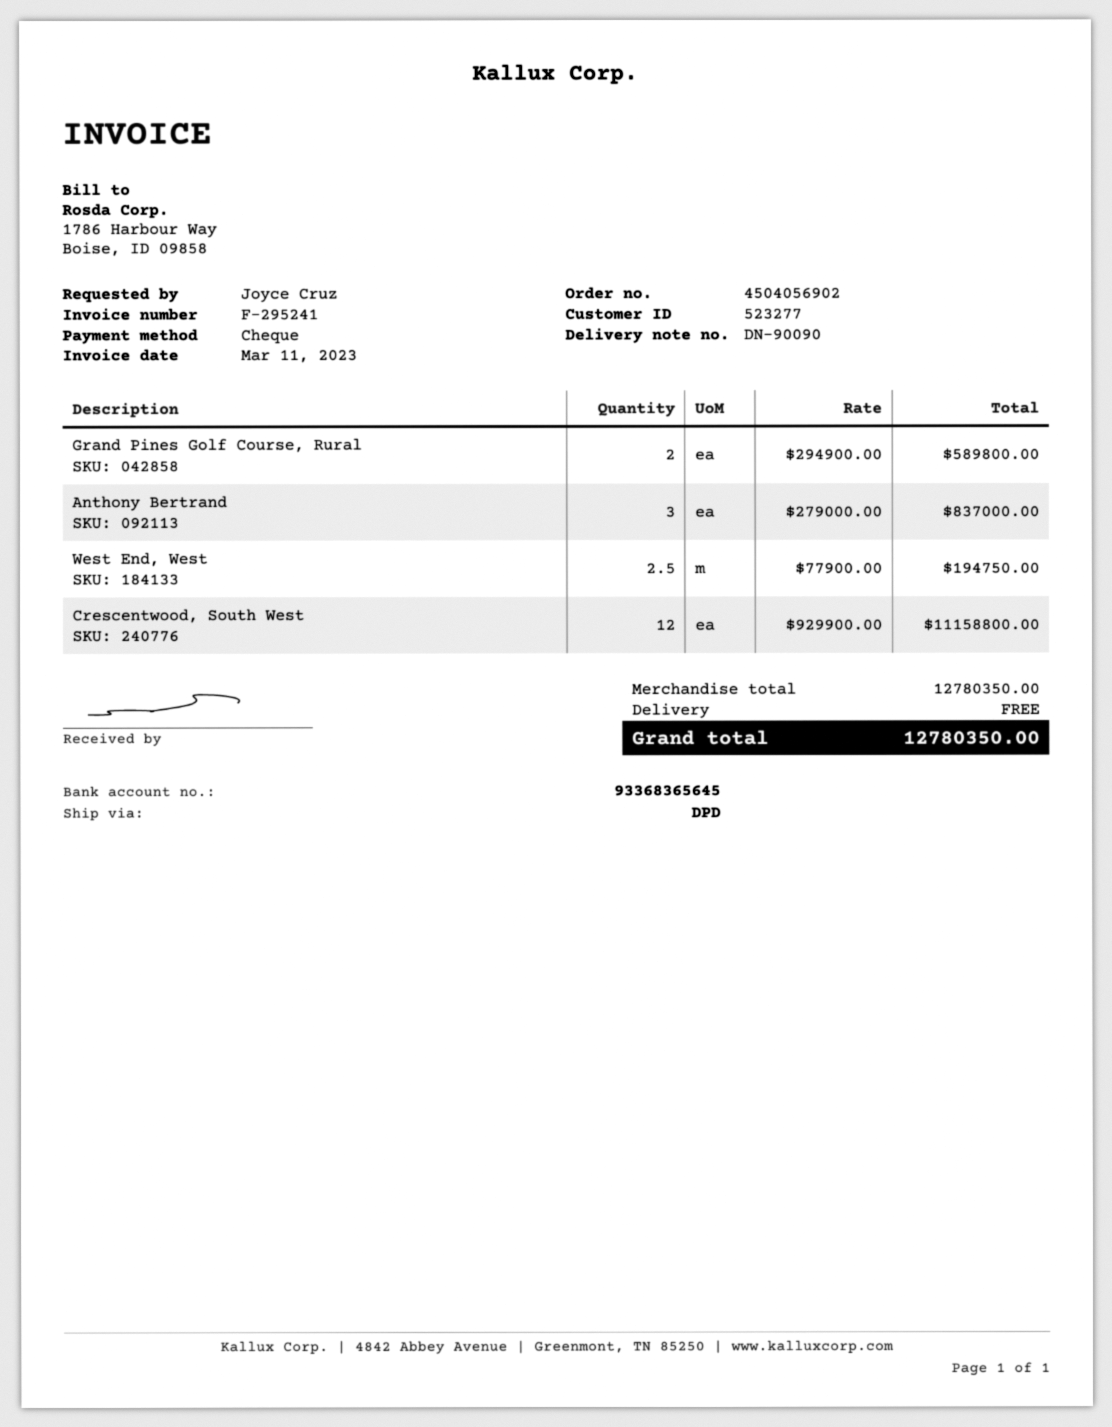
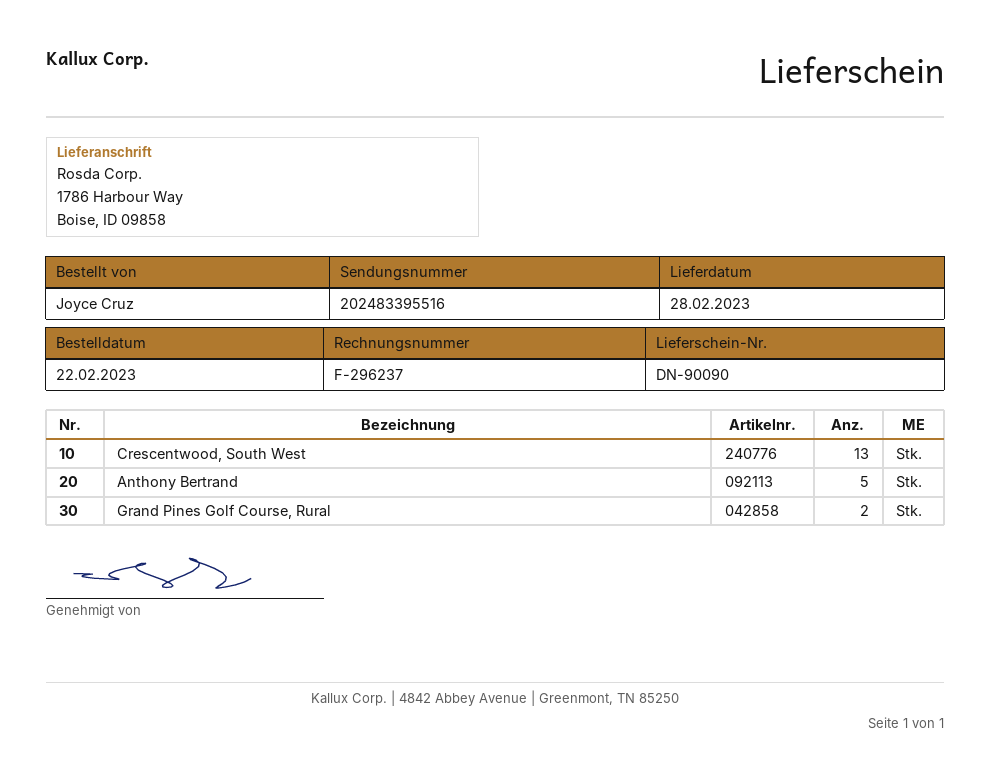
invoice number: F-295241 -> F-296237
Anthony Bertrand: 3 -> 5
West End, West: 2.5 -> none
Crescentwood, South West: 12 -> 13

